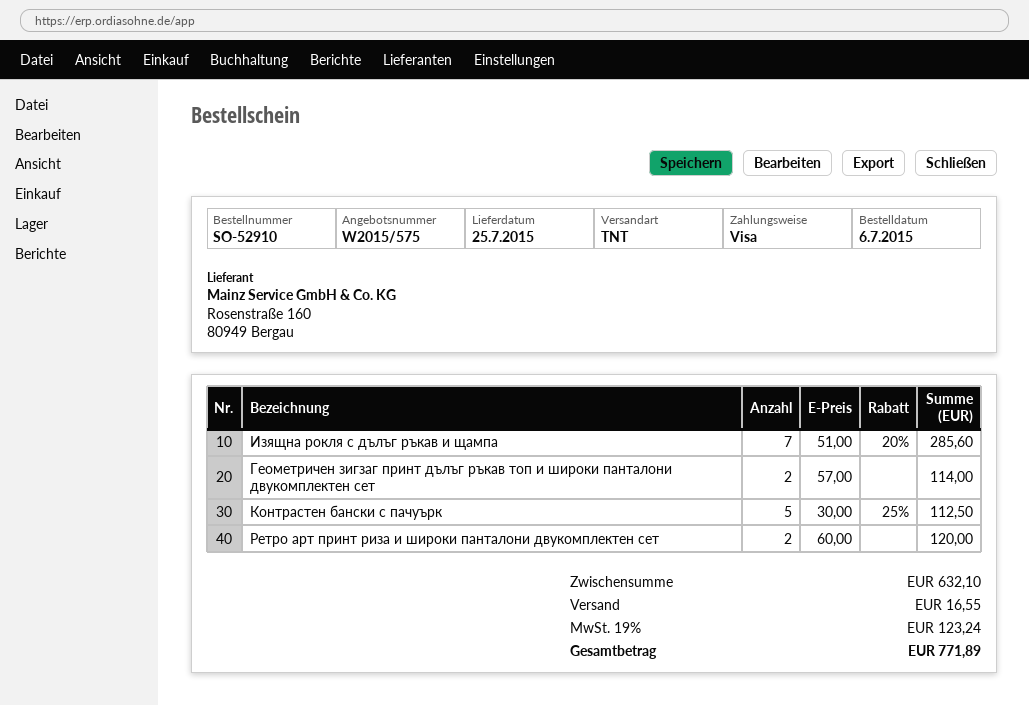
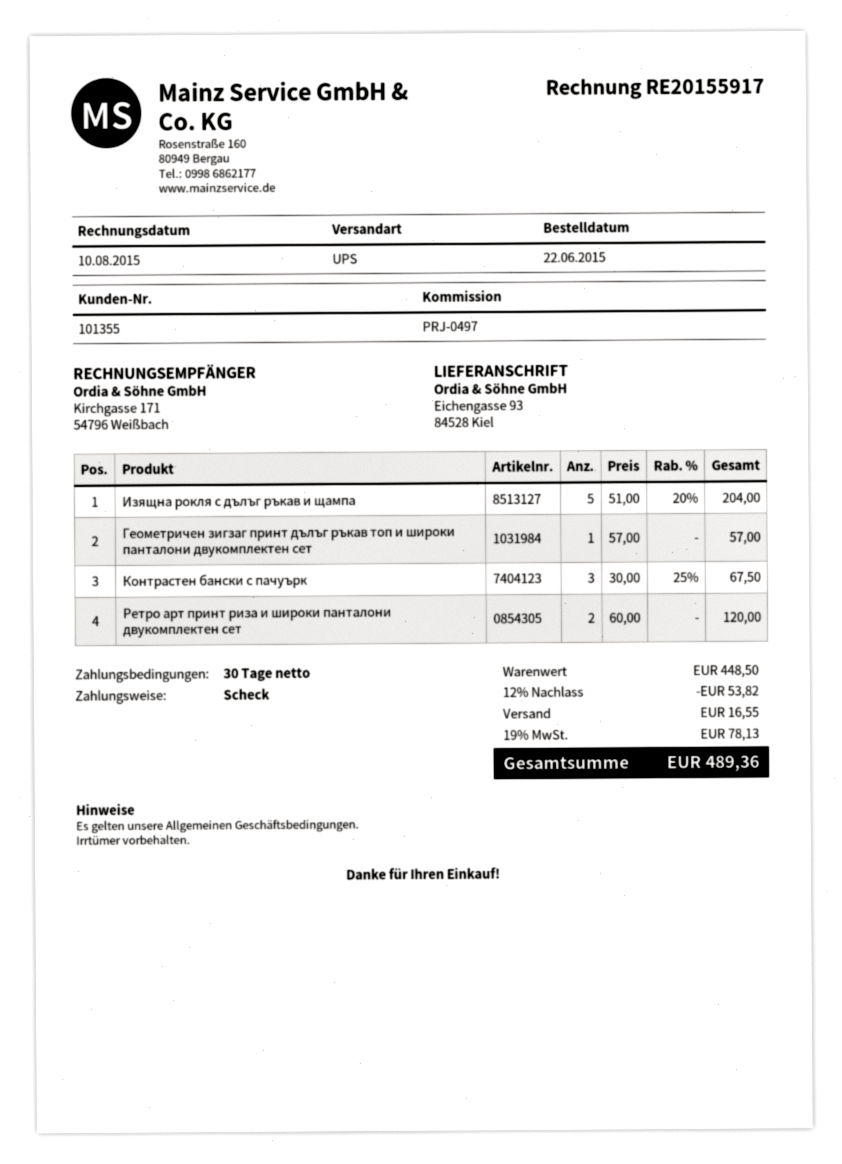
order date: 2015-07-06 -> 2015-06-22
payment method: Visa -> cheque
shipping method: TNT -> UPS
Изящна рокля с дълъг ръкав и щампа: 7 x 51.00 - 20% = 285.60 -> 5 x 51.00 - 20% = 204.00
Геометричен зигзаг принт дълъг ръкав топ и широки панталони двукомплектен сет: 2 x 57.00 = 114.00 -> 1 x 57.00 = 57.00
Контрастен бански с пачуърк: 5 x 30.00 - 25% = 112.50 -> 3 x 30.00 - 25% = 67.50
subtotal: 632.10 -> 448.50
discount: none -> 12% = 53.82
tax: 19% = 123.24 -> 19% = 78.13
total: 771.89 -> 489.36

